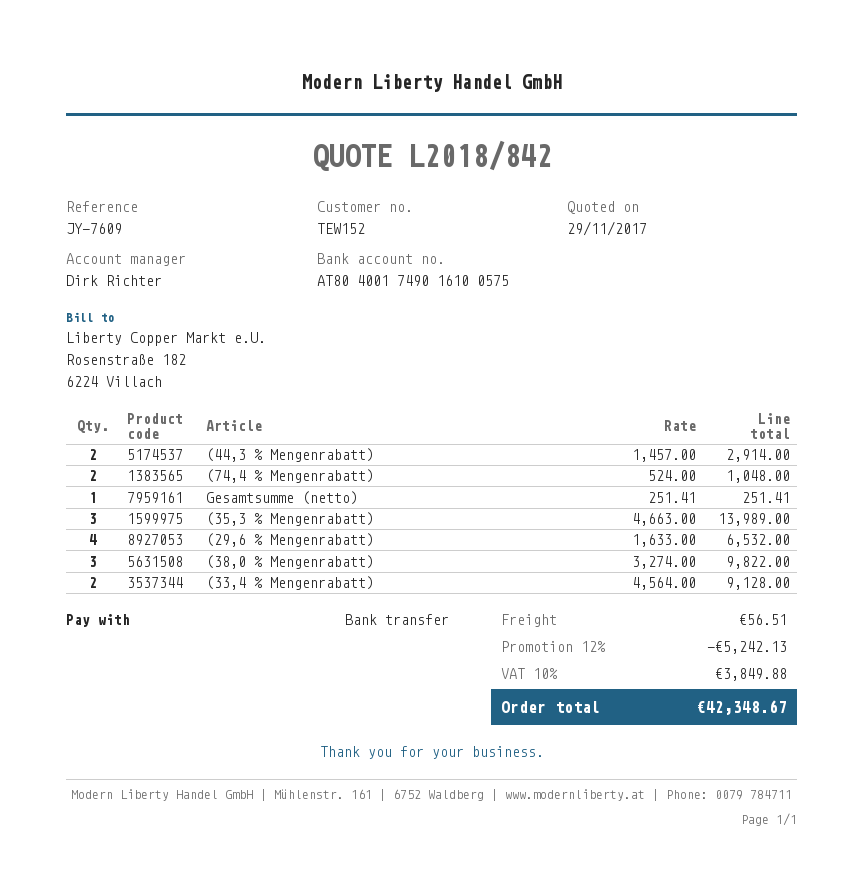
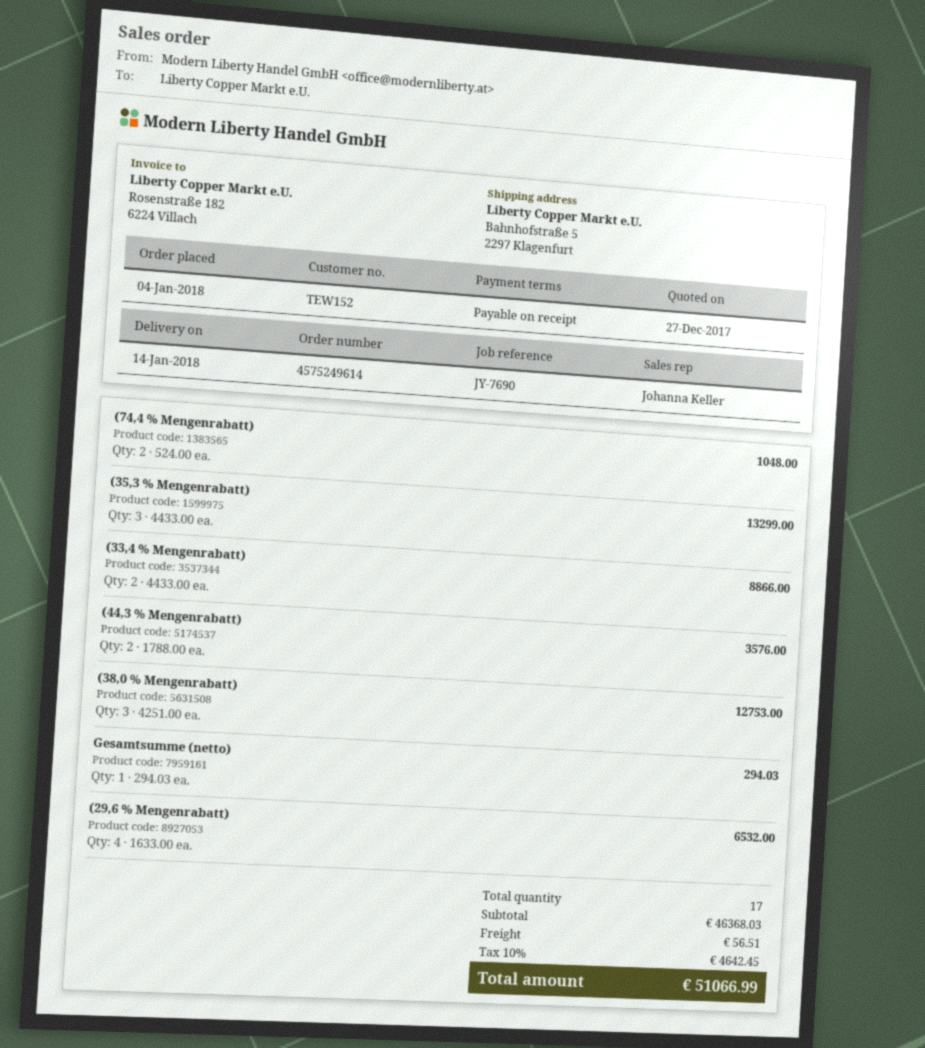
quote date: 2017-11-29 -> 2017-12-27
reference: JY-7609 -> JY-7690
sales rep: Dirk Richter -> Johanna Keller
(44,3 % Mengenrabatt): 2 x 1457.00 = 2914.00 -> 2 x 1788.00 = 3576.00
Gesamtsumme (netto): 1 x 251.41 = 251.41 -> 1 x 294.03 = 294.03
(35,3 % Mengenrabatt): 3 x 4663.00 = 13989.00 -> 3 x 4433.00 = 13299.00
(38,0 % Mengenrabatt): 3 x 3274.00 = 9822.00 -> 3 x 4251.00 = 12753.00
(33,4 % Mengenrabatt): 2 x 4564.00 = 9128.00 -> 2 x 4433.00 = 8866.00
discount: 12% = 5242.13 -> none
tax: 10% = 3849.88 -> 10% = 4642.45
total: 42348.67 -> 51066.99

